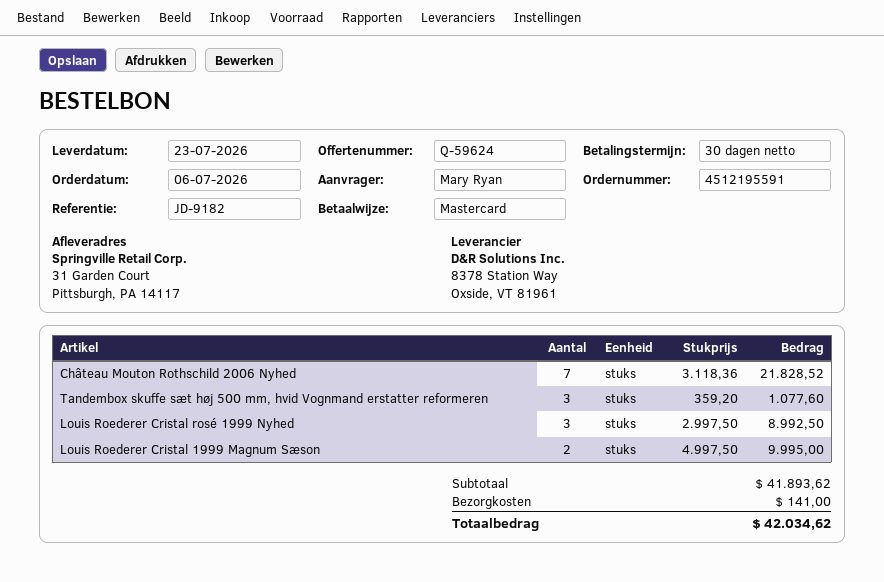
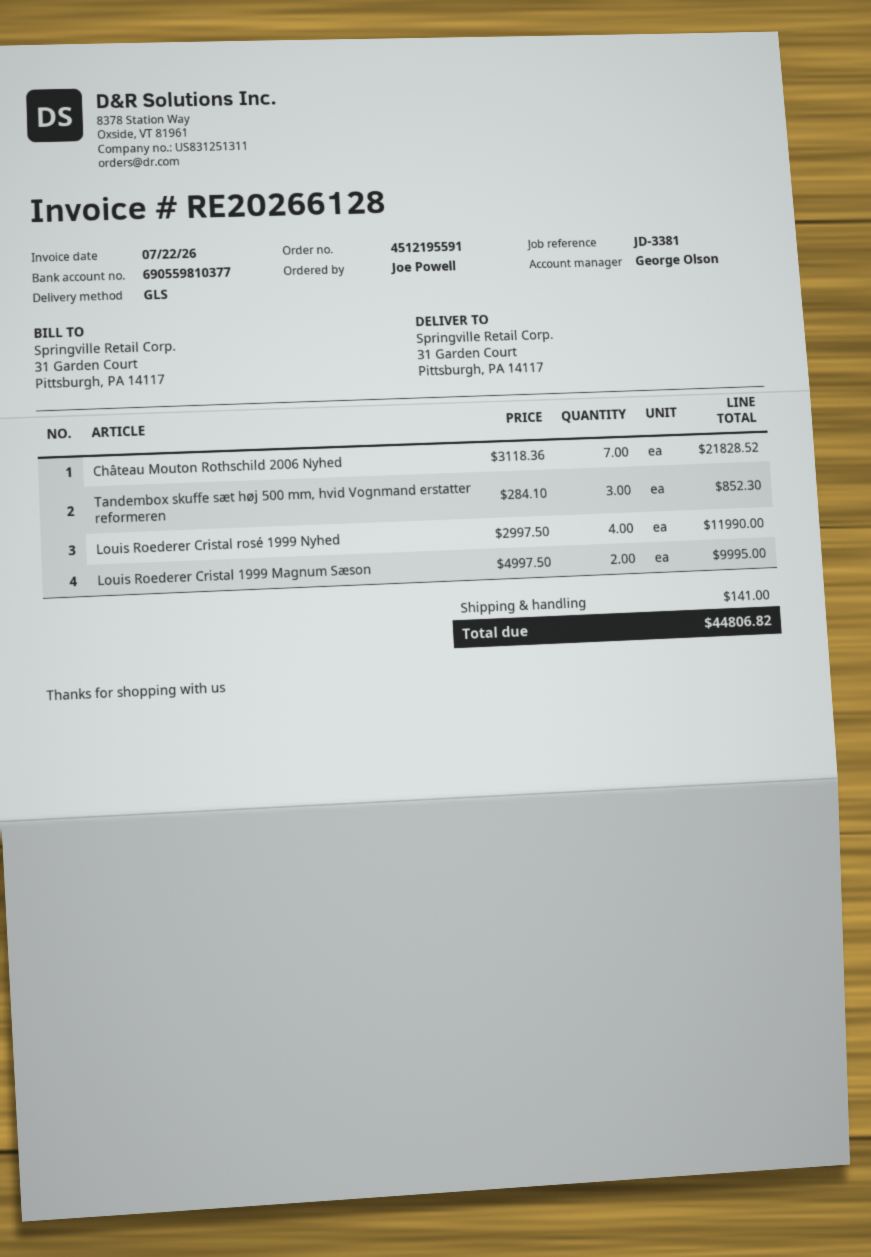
reference: JD-9182 -> JD-3381
ordered by: Mary Ryan -> Joe Powell
Tandembox skuffe sæt høj 500 mm, hvid Vognmand erstatter reformeren: 3 x 359.20 = 1077.60 -> 3 x 284.10 = 852.30
Louis Roederer Cristal rosé 1999 Nyhed: 3 x 2997.50 = 8992.50 -> 4 x 2997.50 = 11990.00
total: 42034.62 -> 44806.82

